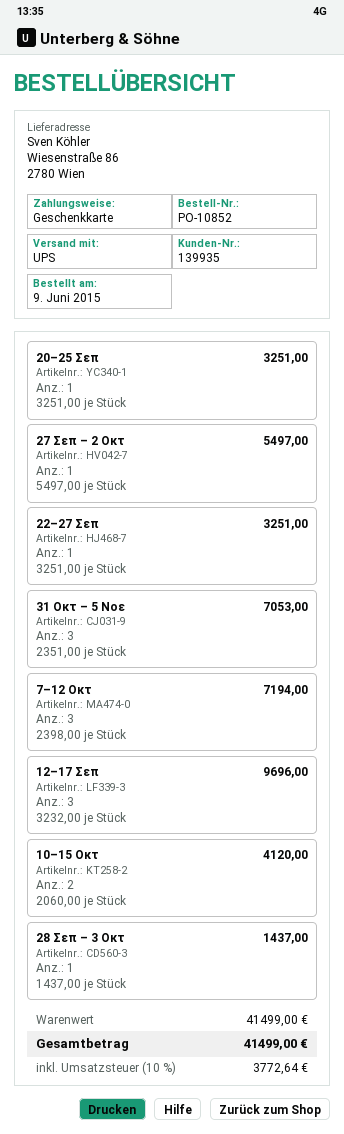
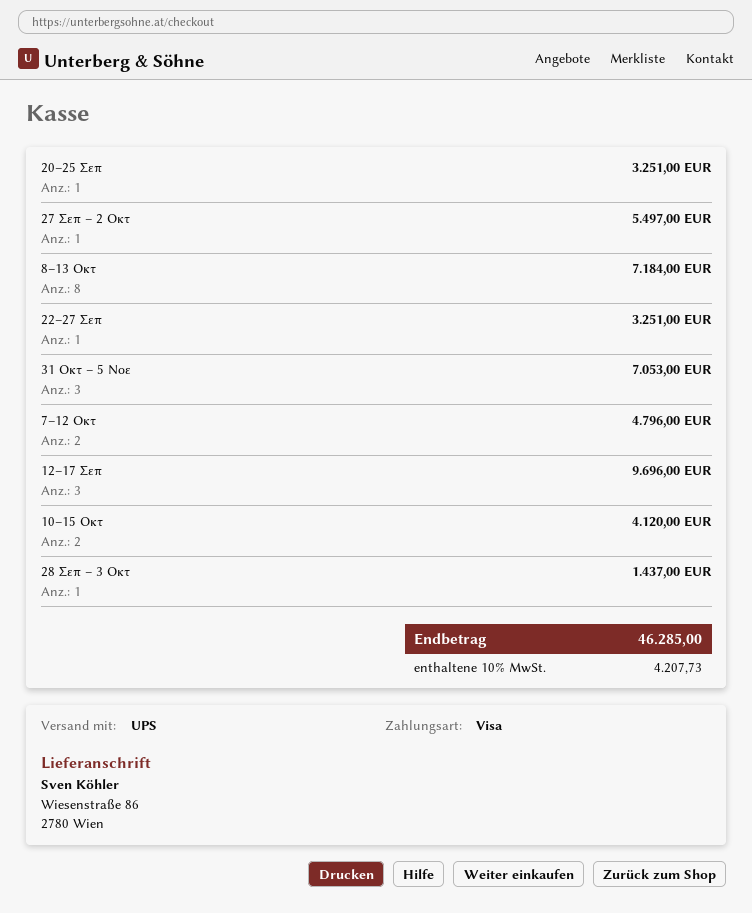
payment method: gift card -> Visa
7–12 Οκτ: 3 for 7194.00 -> 2 for 4796.00
8–13 Οκτ: none -> 8 for 7184.00
tax: 10% = 3772.64 -> 10% = 4207.73
total: 41499.00 -> 46285.00

